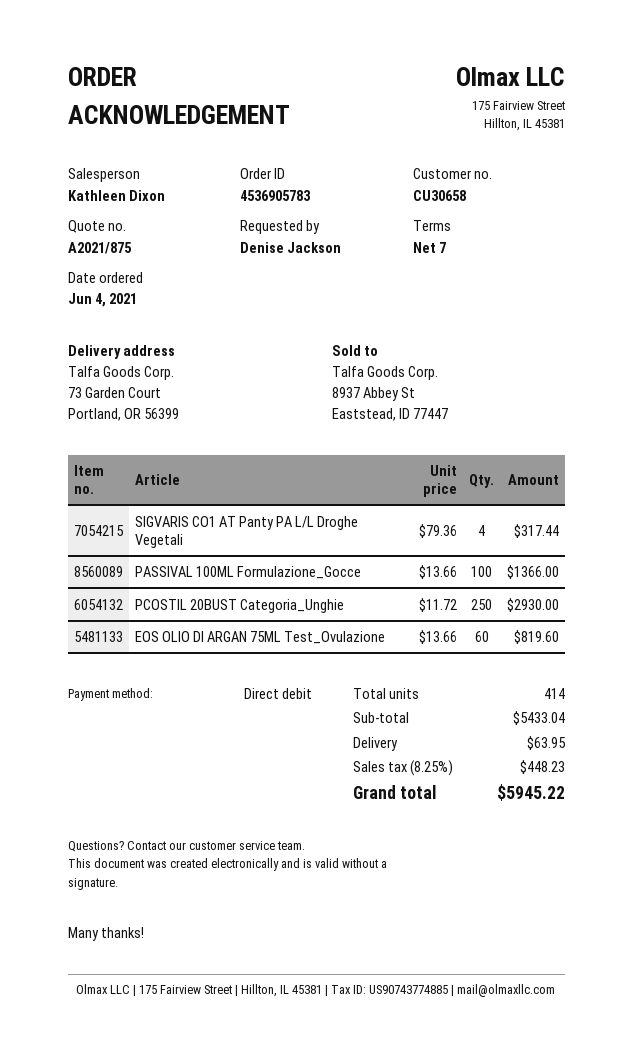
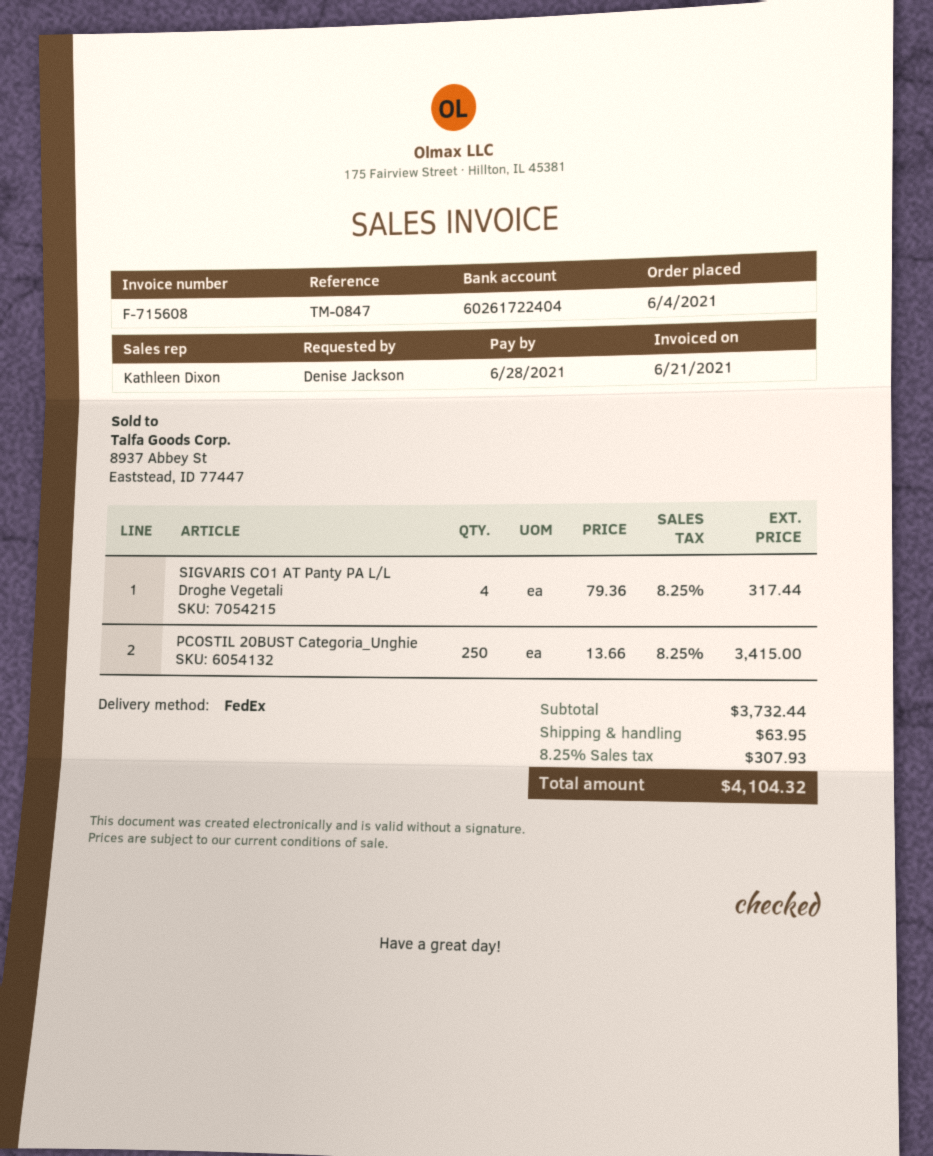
PASSIVAL 100ML Formulazione_Gocce: 100 x 13.66 = 1366.00 -> none
PCOSTIL 20BUST Categoria_Unghie: 250 x 11.72 = 2930.00 -> 250 x 13.66 = 3415.00
EOS OLIO DI ARGAN 75ML Test_Ovulazione: 60 x 13.66 = 819.60 -> none
subtotal: 5433.04 -> 3732.44
tax: 8.25% = 448.23 -> 8.25% = 307.93
total: 5945.22 -> 4104.32

